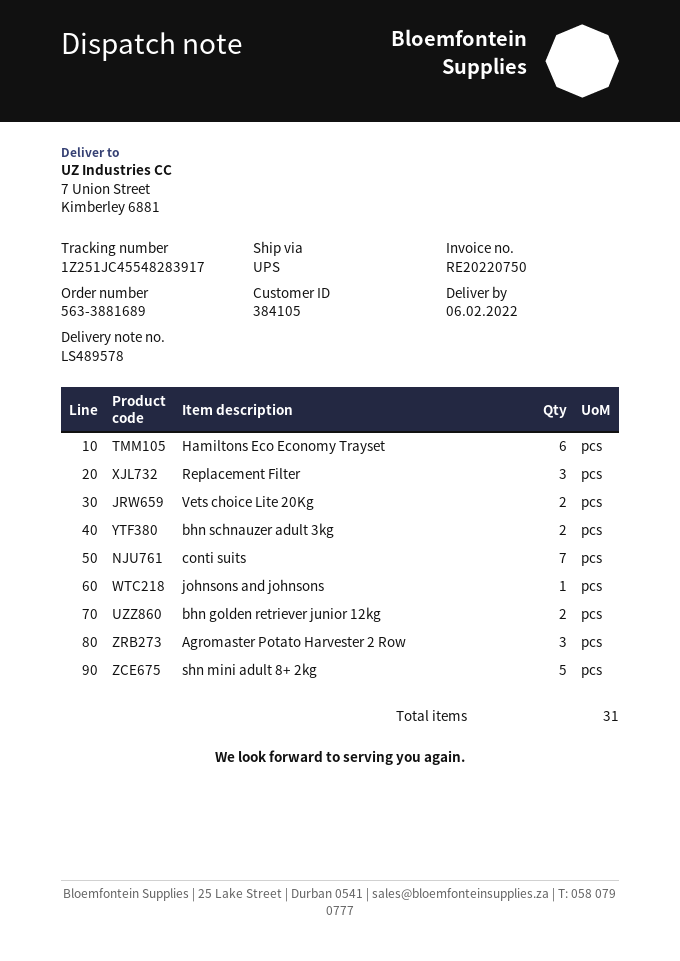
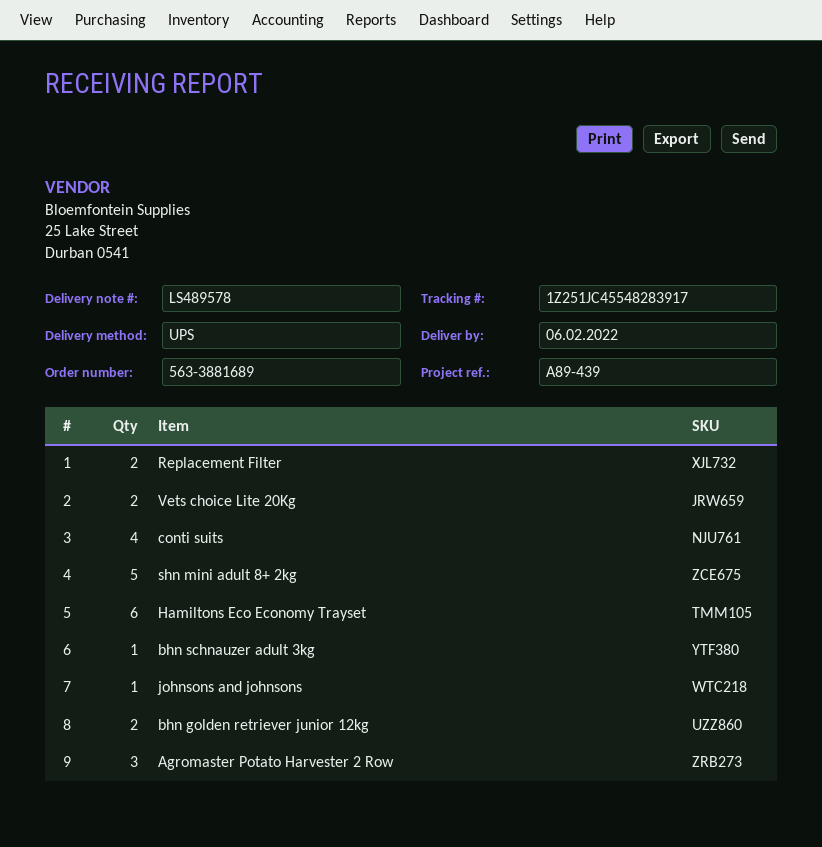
Replacement Filter: 3 -> 2
bhn schnauzer adult 3kg: 2 -> 1
conti suits: 7 -> 4

